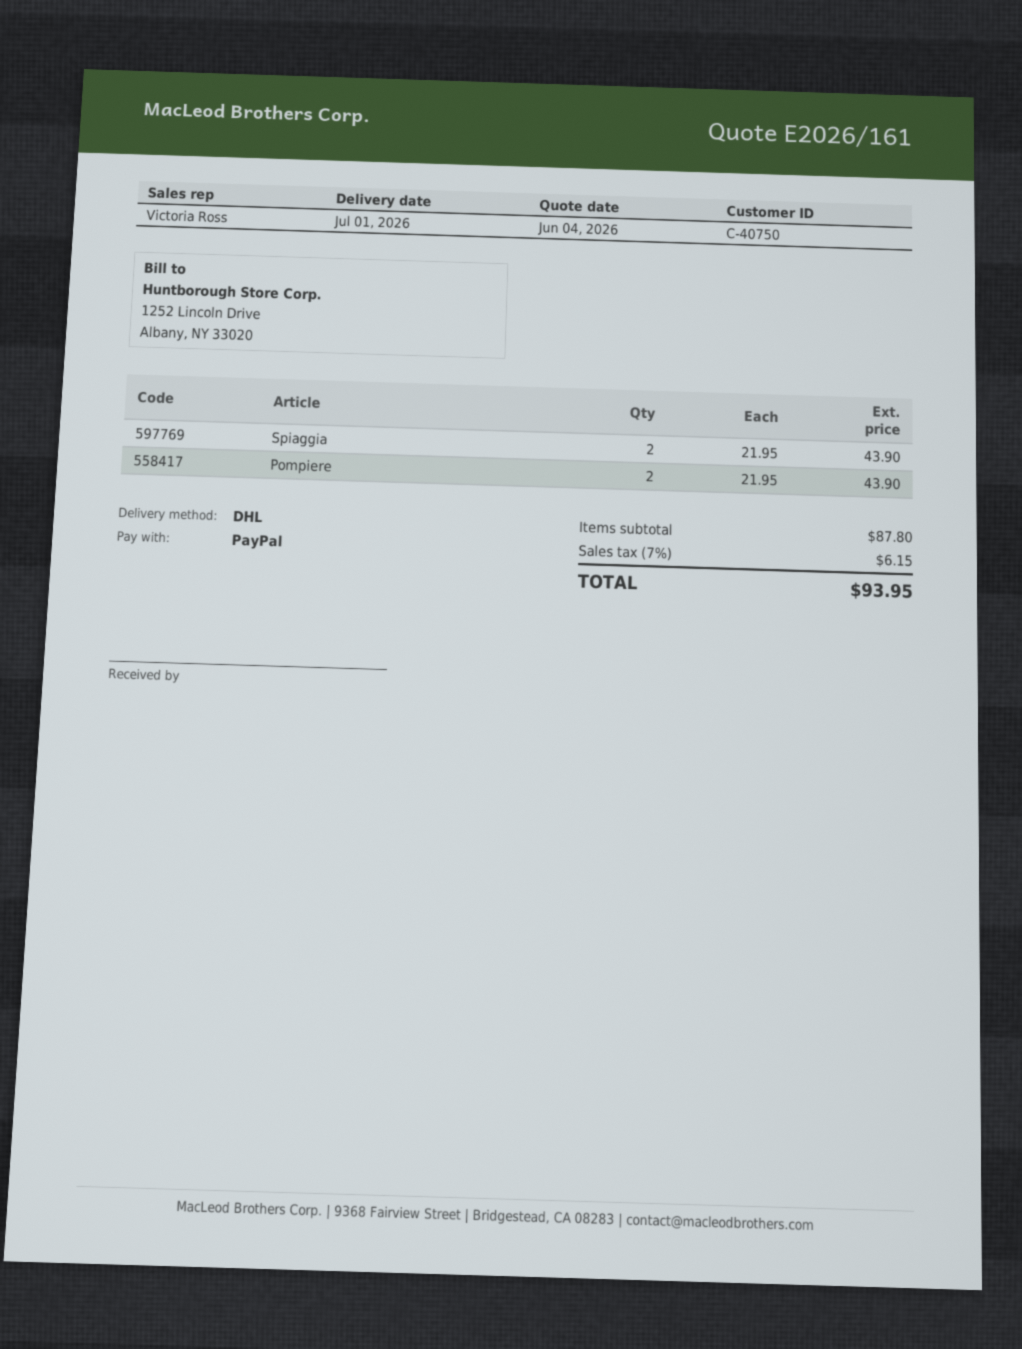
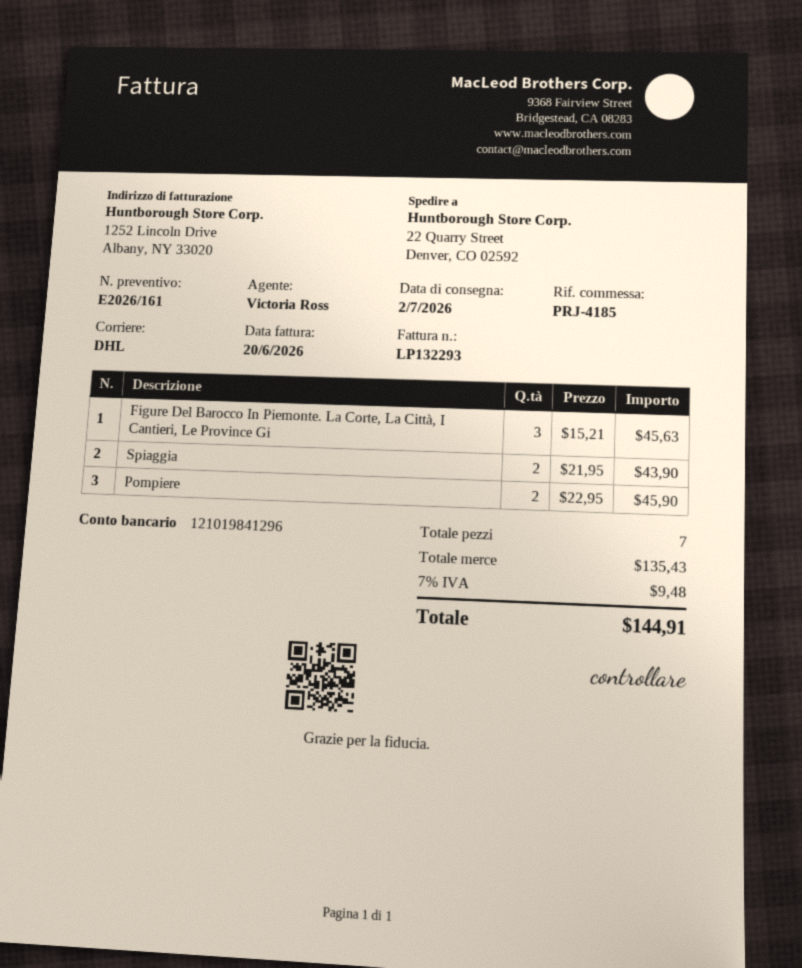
delivery date: 2026-07-01 -> 2026-07-02
Pompiere: 2 x 21.95 = 43.90 -> 2 x 22.95 = 45.90
Figure Del Barocco In Piemonte. La Corte, La Città, I Cantieri, Le Province Gi: none -> 3 x 15.21 = 45.63
subtotal: 87.80 -> 135.43
tax: 7% = 6.15 -> 7% = 9.48
total: 93.95 -> 144.91

